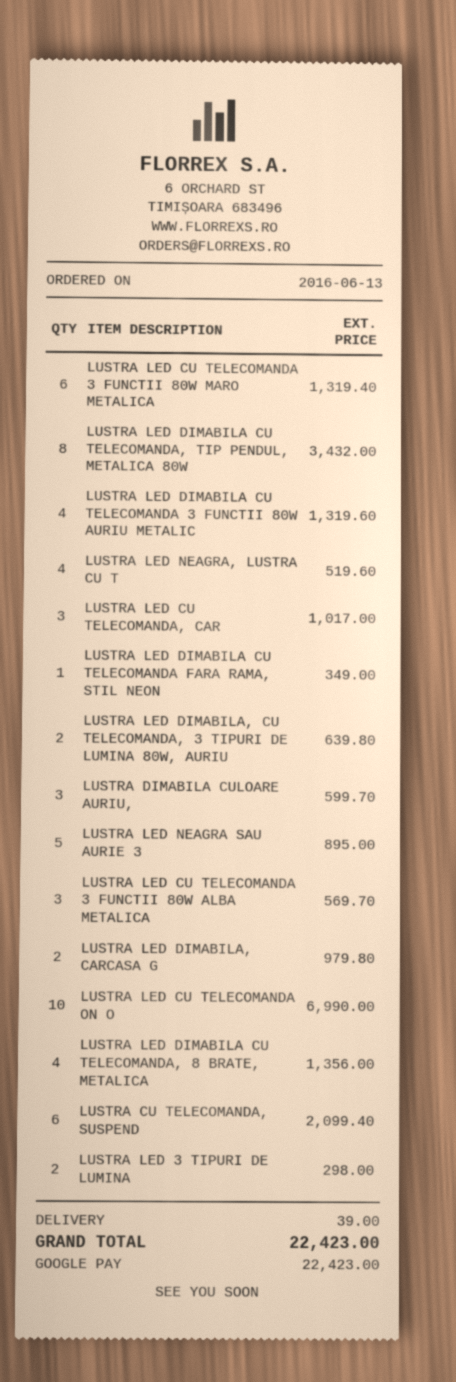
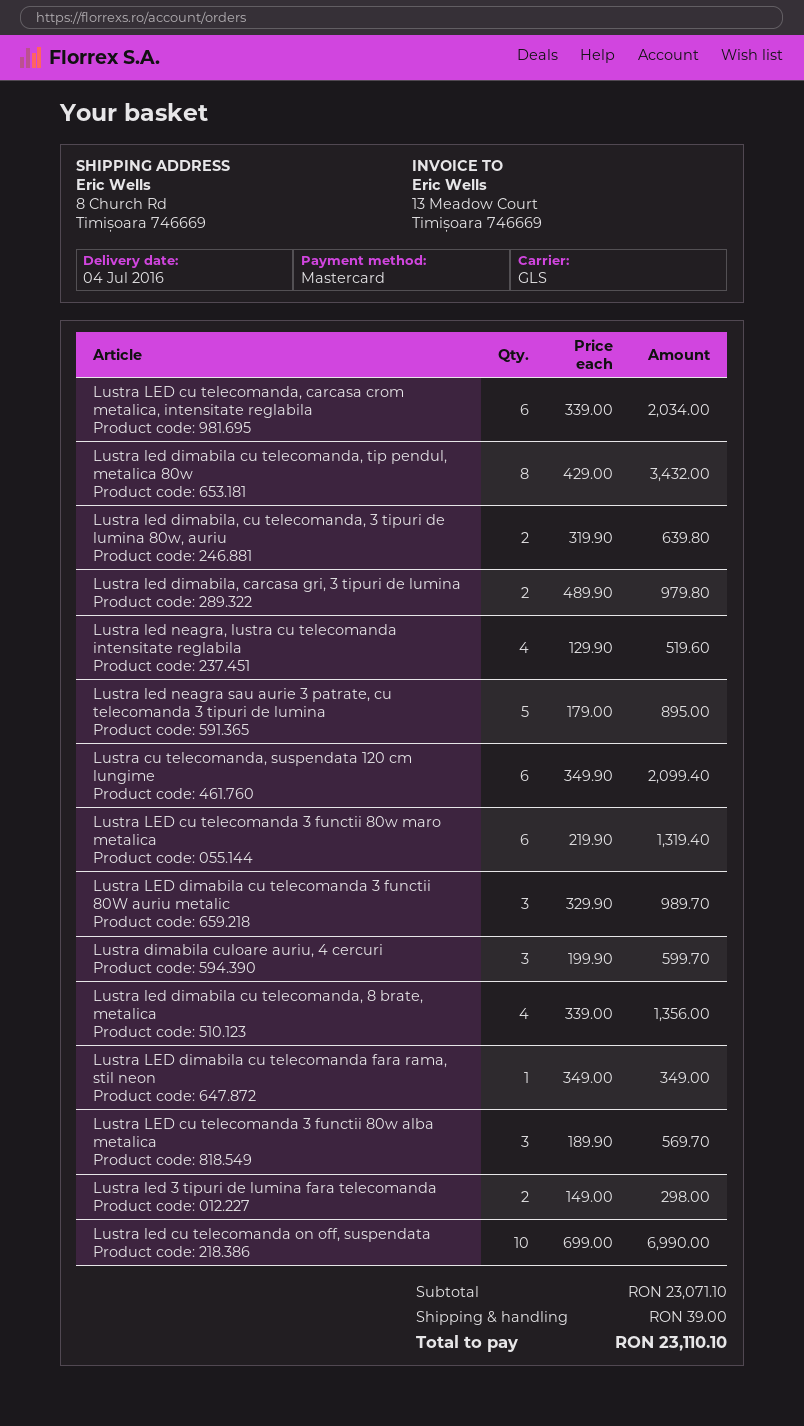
payment method: Google Pay -> Mastercard
LUSTRA LED DIMABILA CU TELECOMANDA 3 FUNCTII 80W AURIU METALIC: 4 for 1319.60 -> 3 for 989.70
LUSTRA LED CU TELECOMANDA, CAR: 3 for 1017.00 -> 6 for 2034.00
total: 22423.00 -> 23110.10

